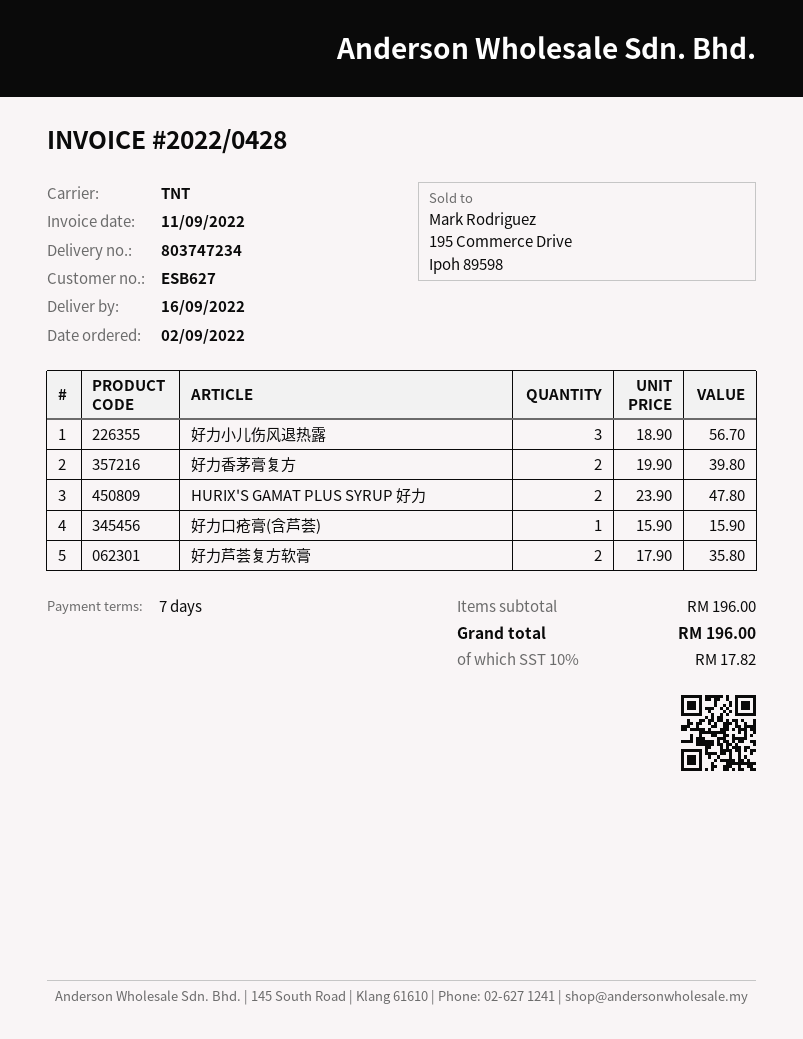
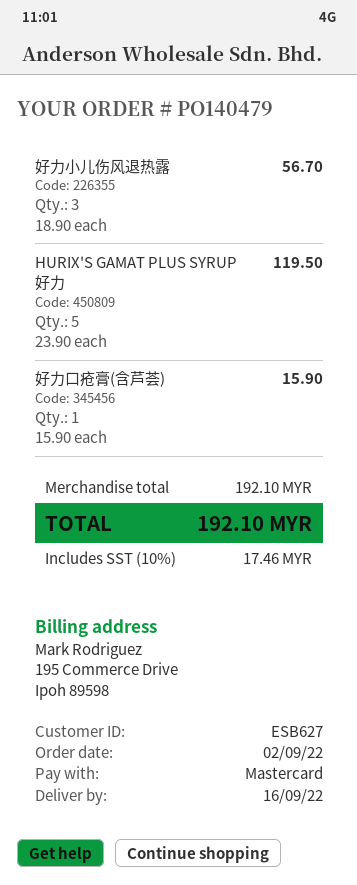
好力香茅膏复方: 2 x 19.90 = 39.80 -> none
HURIX'S GAMAT PLUS SYRUP 好力: 2 x 23.90 = 47.80 -> 5 x 23.90 = 119.50
好力芦荟复方软膏: 2 x 17.90 = 35.80 -> none
subtotal: 196.00 -> 192.10
tax: 10% = 17.82 -> 10% = 17.46
total: 196.00 -> 192.10

